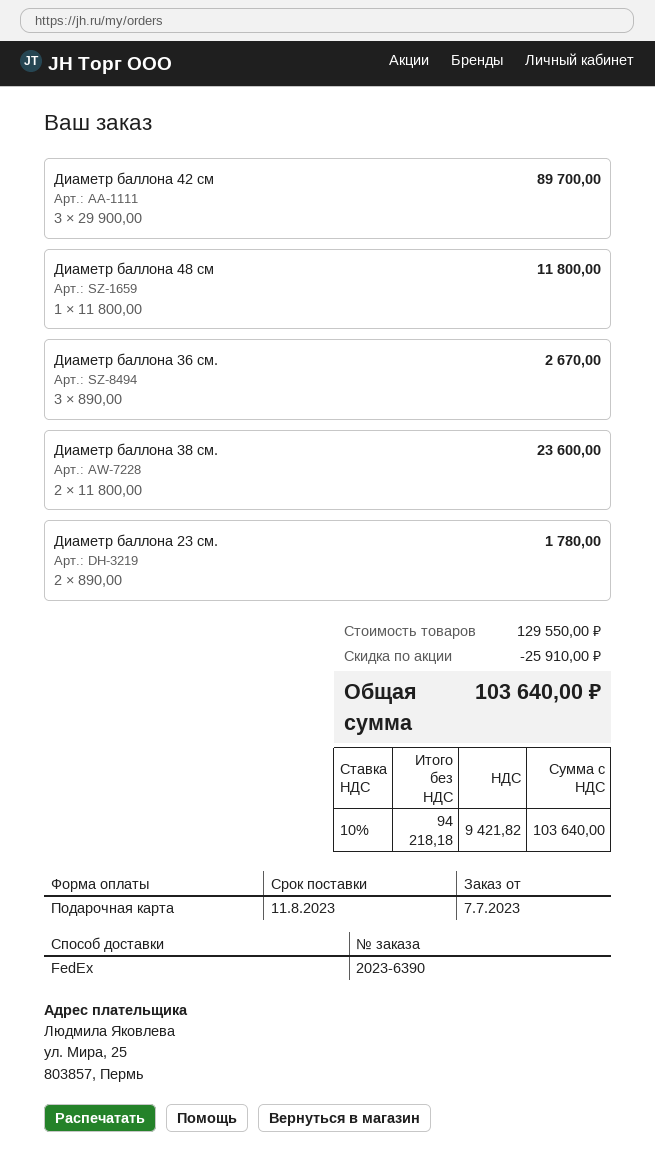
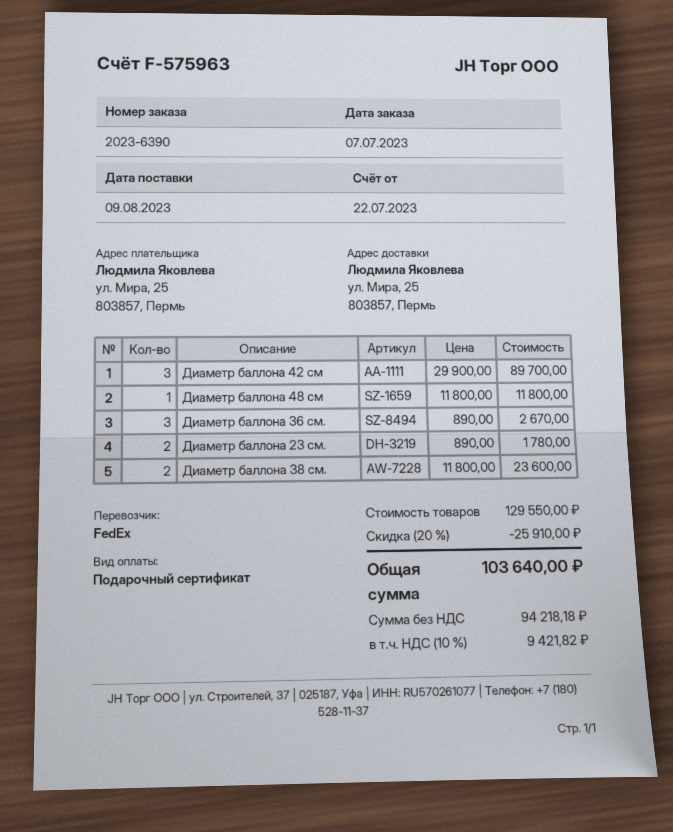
delivery date: 2023-08-11 -> 2023-08-09

